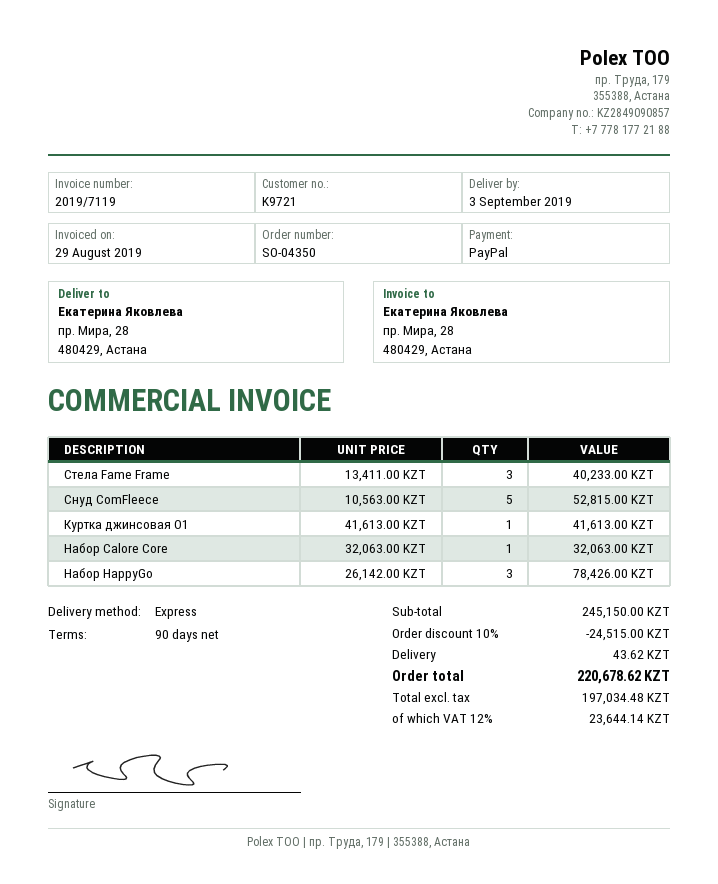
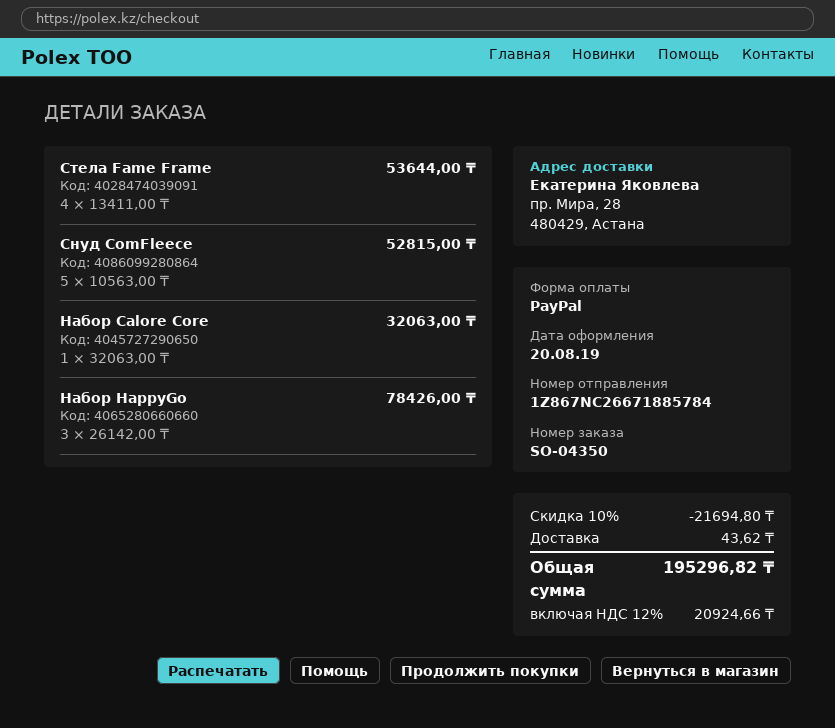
Стела Fame Frame: 3 x 13411.00 = 40233.00 -> 4 x 13411.00 = 53644.00
Куртка джинсовая O1: 1 x 41613.00 = 41613.00 -> none
discount: 10% = 24515.00 -> 10% = 21694.80
tax: 12% = 23644.14 -> 12% = 20924.66
total: 220678.62 -> 195296.82

